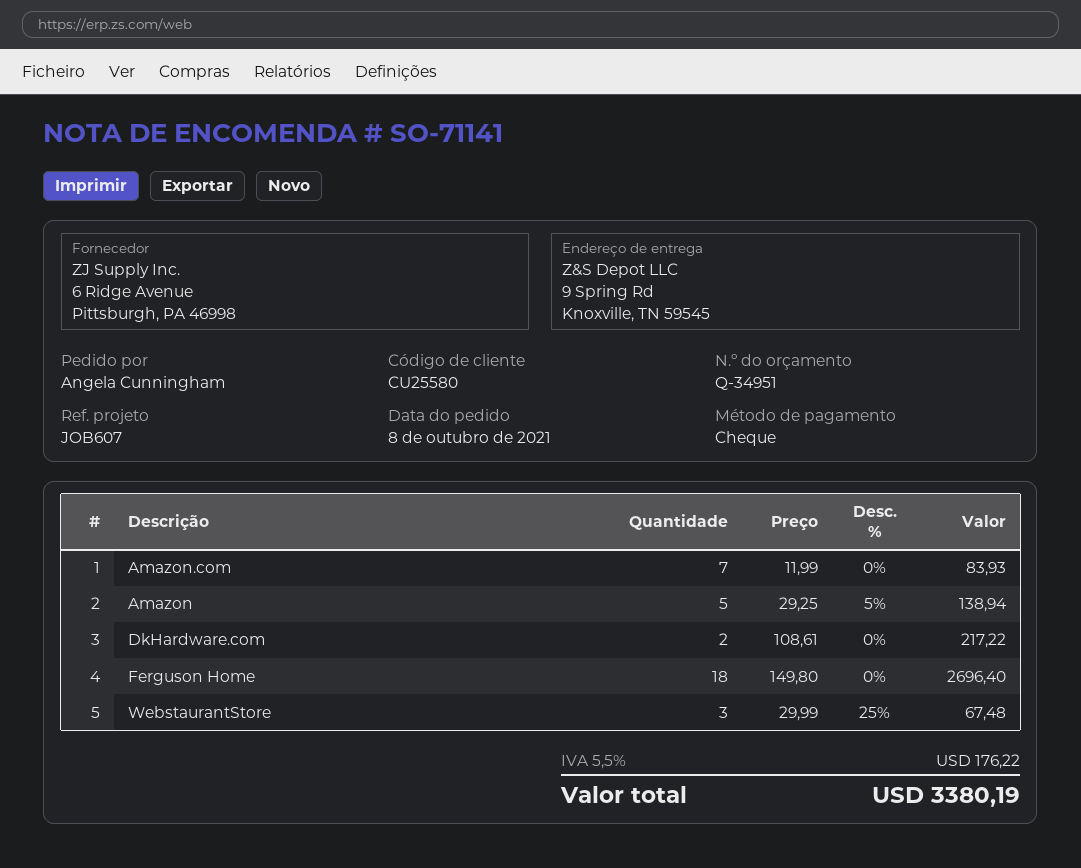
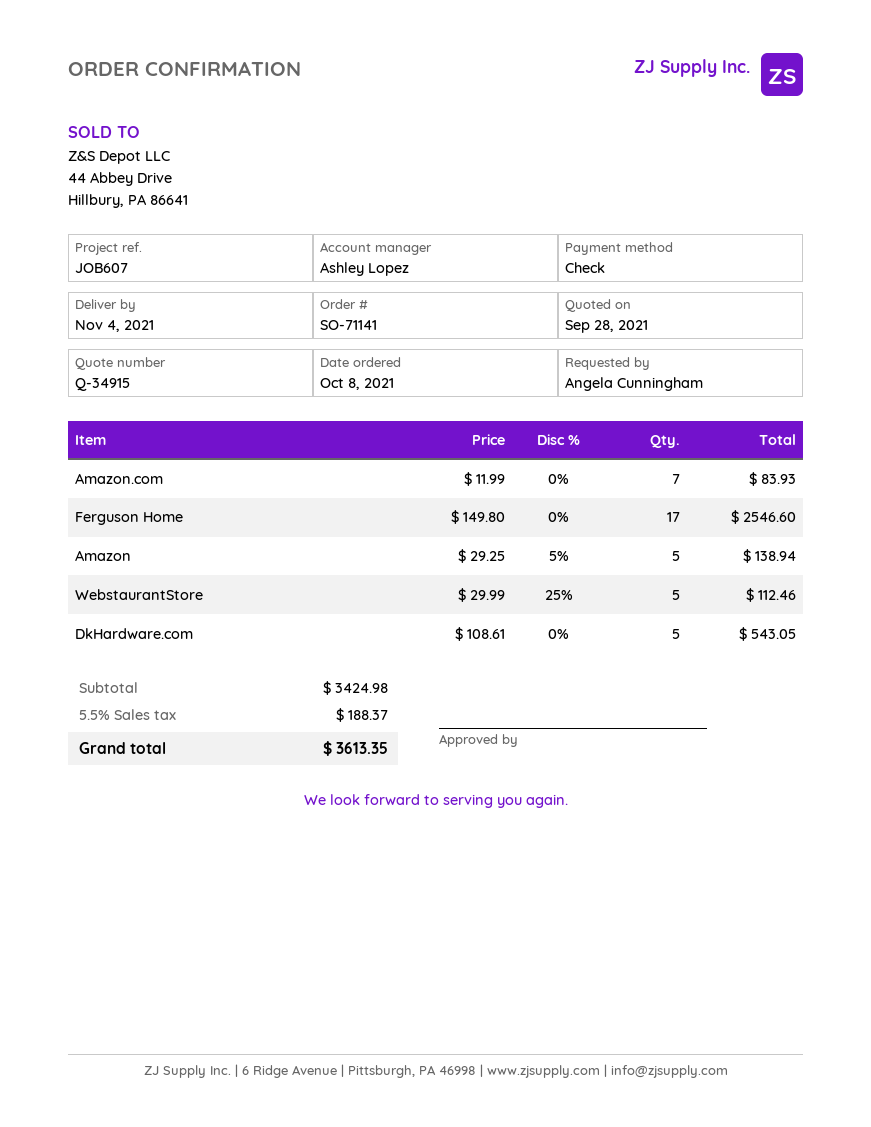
quote number: Q-34951 -> Q-34915
DkHardware.com: 2 x 108.61 = 217.22 -> 5 x 108.61 = 543.05
Ferguson Home: 18 x 149.80 = 2696.40 -> 17 x 149.80 = 2546.60
WebstaurantStore: 3 x 29.99 - 25% = 67.48 -> 5 x 29.99 - 25% = 112.46
tax: 5.5% = 176.22 -> 5.5% = 188.37
total: 3380.19 -> 3613.35

